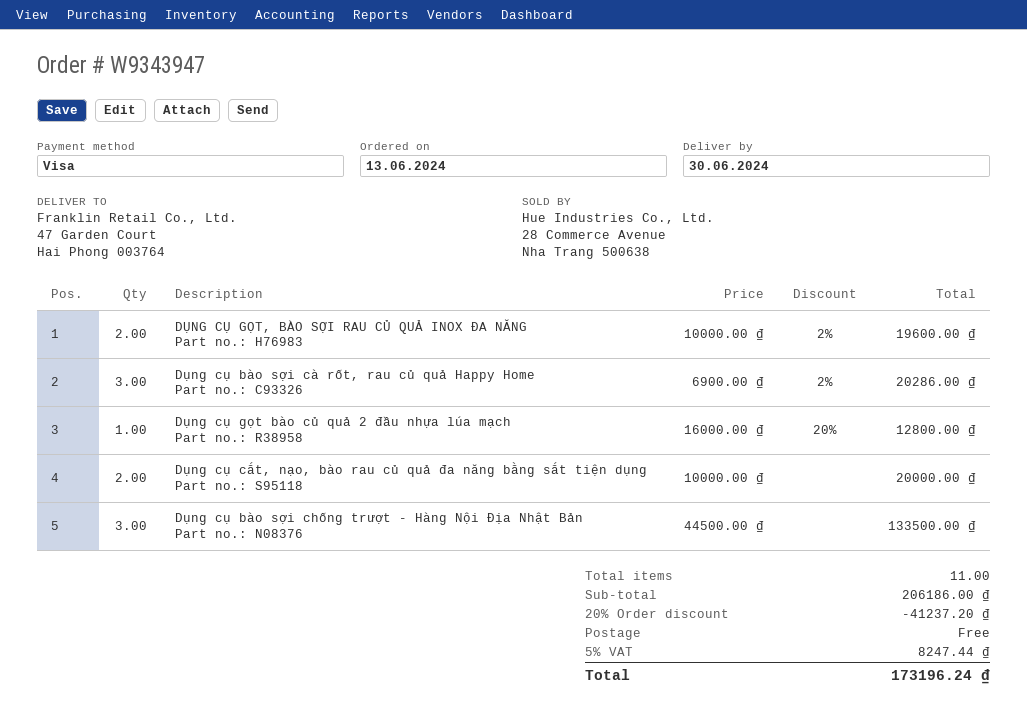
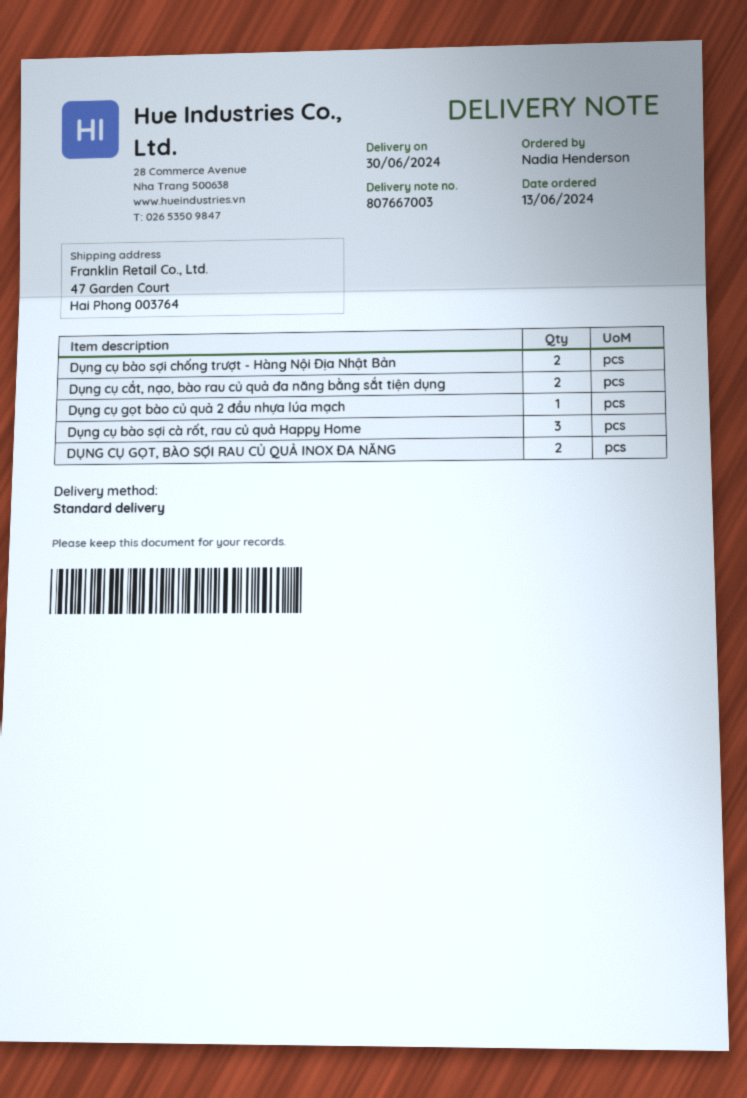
Dụng cụ bào sợi chống trượt - Hàng Nội Địa Nhật Bản: 3 -> 2

